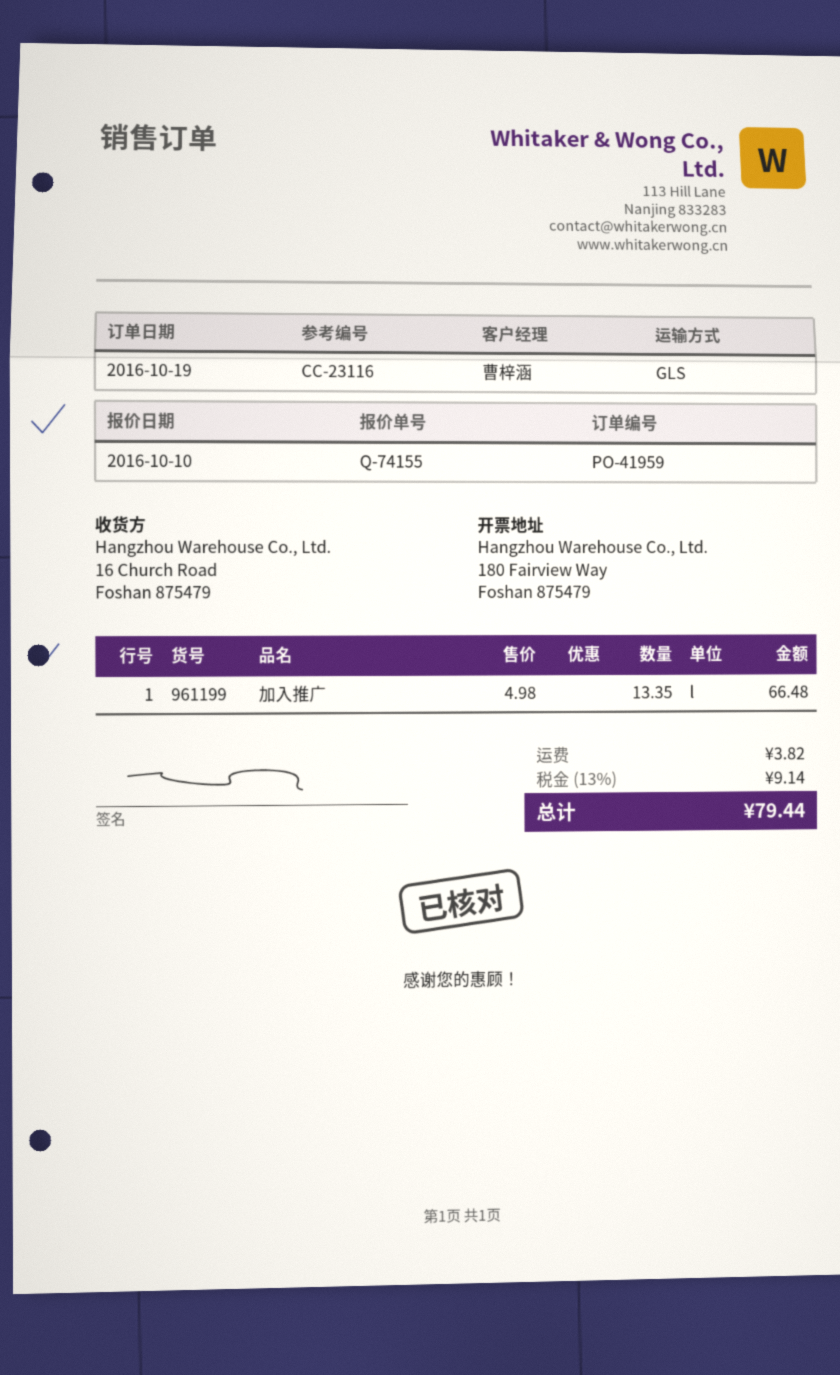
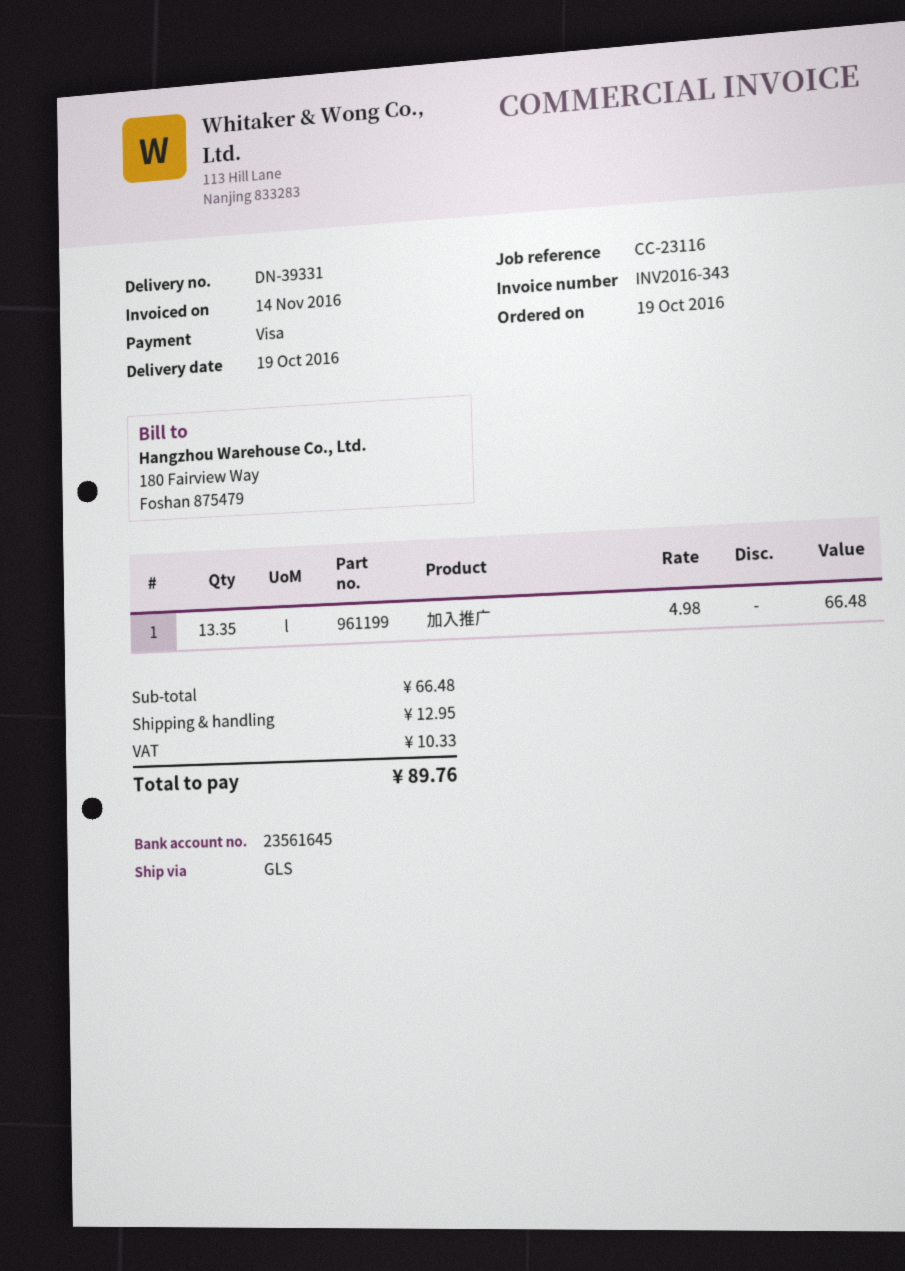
shipping: 3.82 -> 12.95
tax: 9.14 -> 10.33
total: 79.44 -> 89.76

